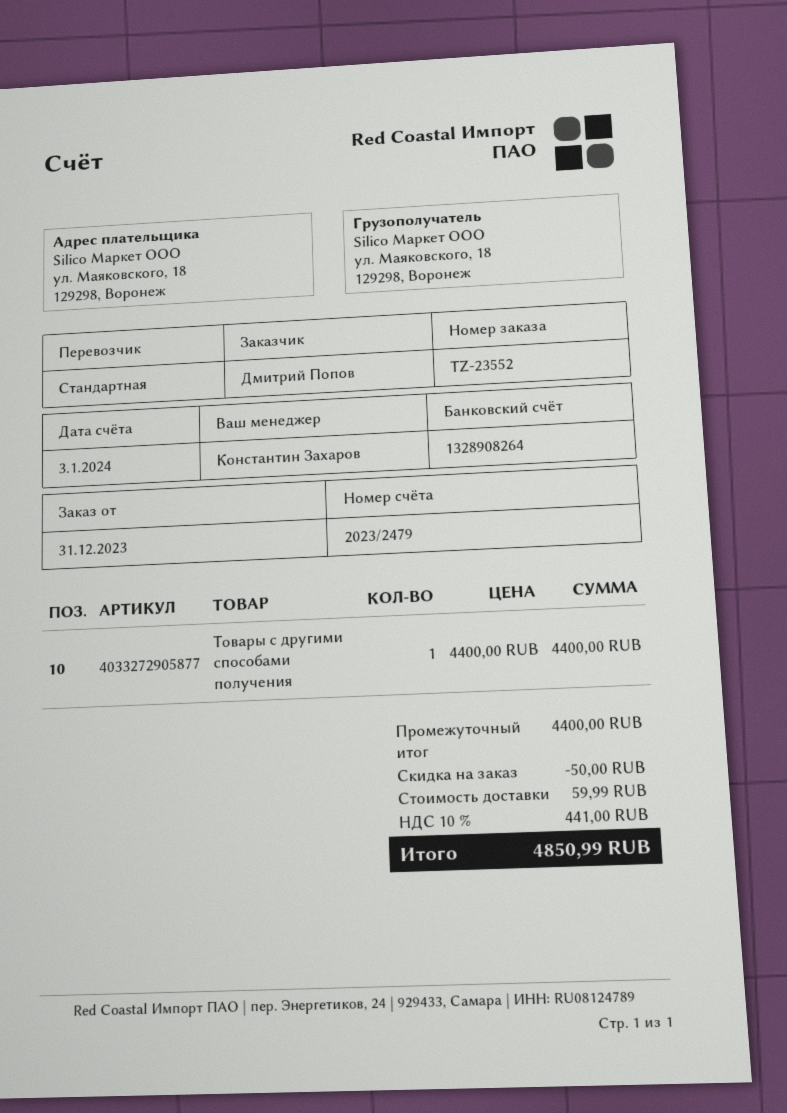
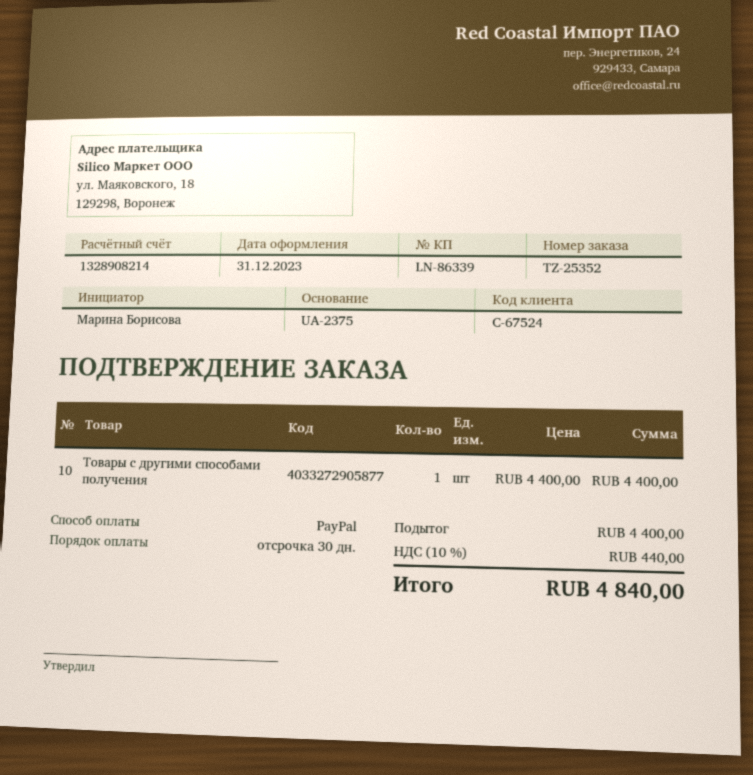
order number: TZ-23552 -> TZ-25352
ordered by: Дмитрий Попов -> Марина Борисова
bank account: 1328908264 -> 1328908214
discount: 50.00 -> none
shipping: 59.99 -> none
tax: 10% = 441.00 -> 10% = 440.00
total: 4850.99 -> 4840.00

